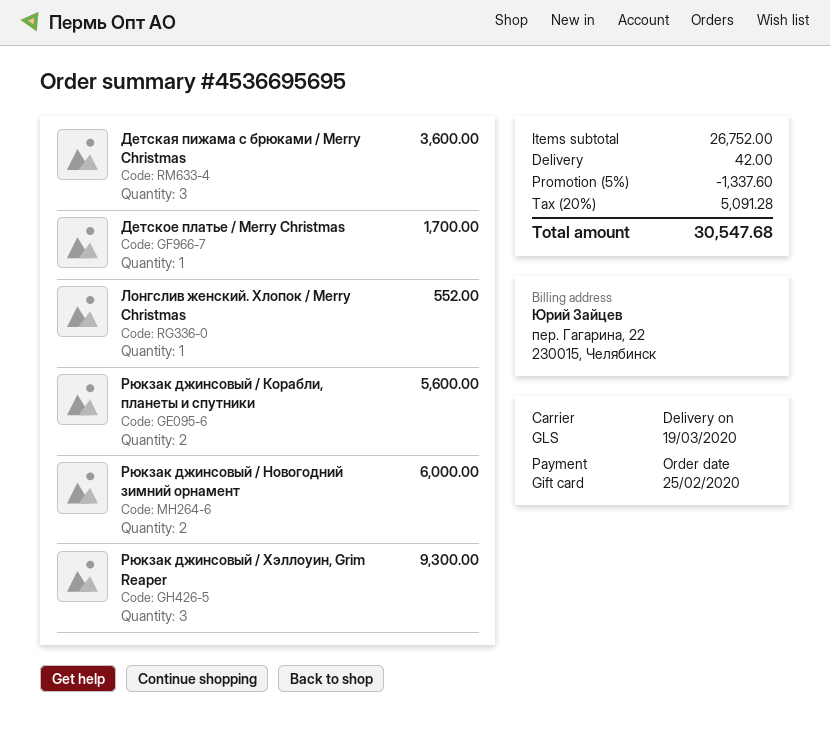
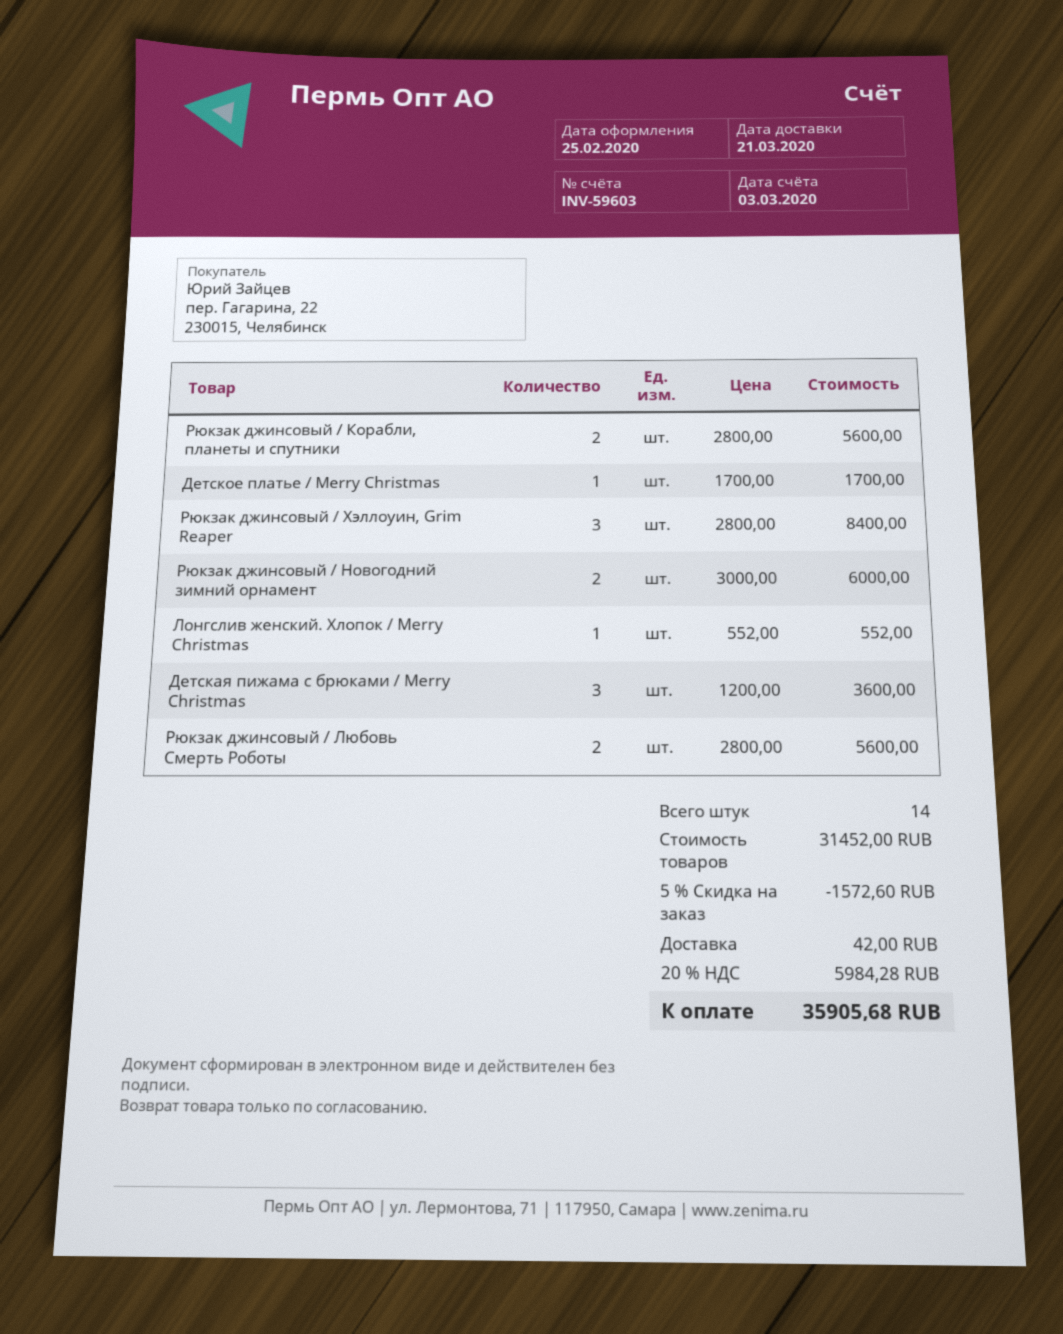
delivery date: 2020-03-19 -> 2020-03-21
Рюкзак джинсовый / Хэллоуин, Grim Reaper: 3 for 9300.00 -> 3 for 8400.00
Рюкзак джинсовый / Любовь Смерть Роботы: none -> 2 for 5600.00
subtotal: 26752.00 -> 31452.00
discount: 5% = 1337.60 -> 5% = 1572.60
tax: 20% = 5091.28 -> 20% = 5984.28
total: 30547.68 -> 35905.68

